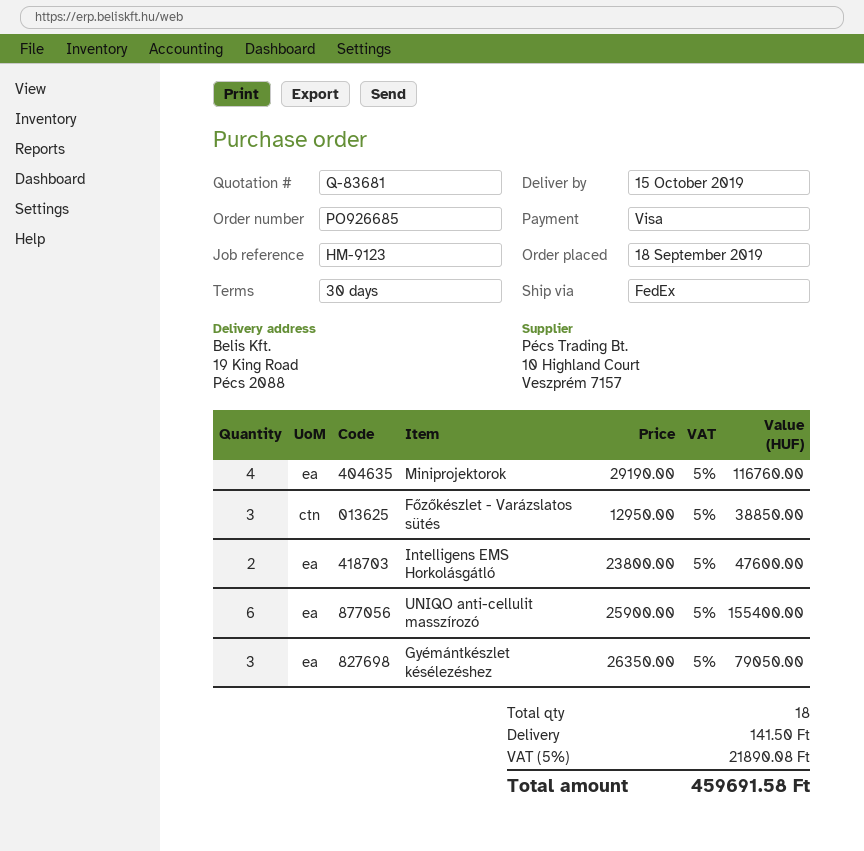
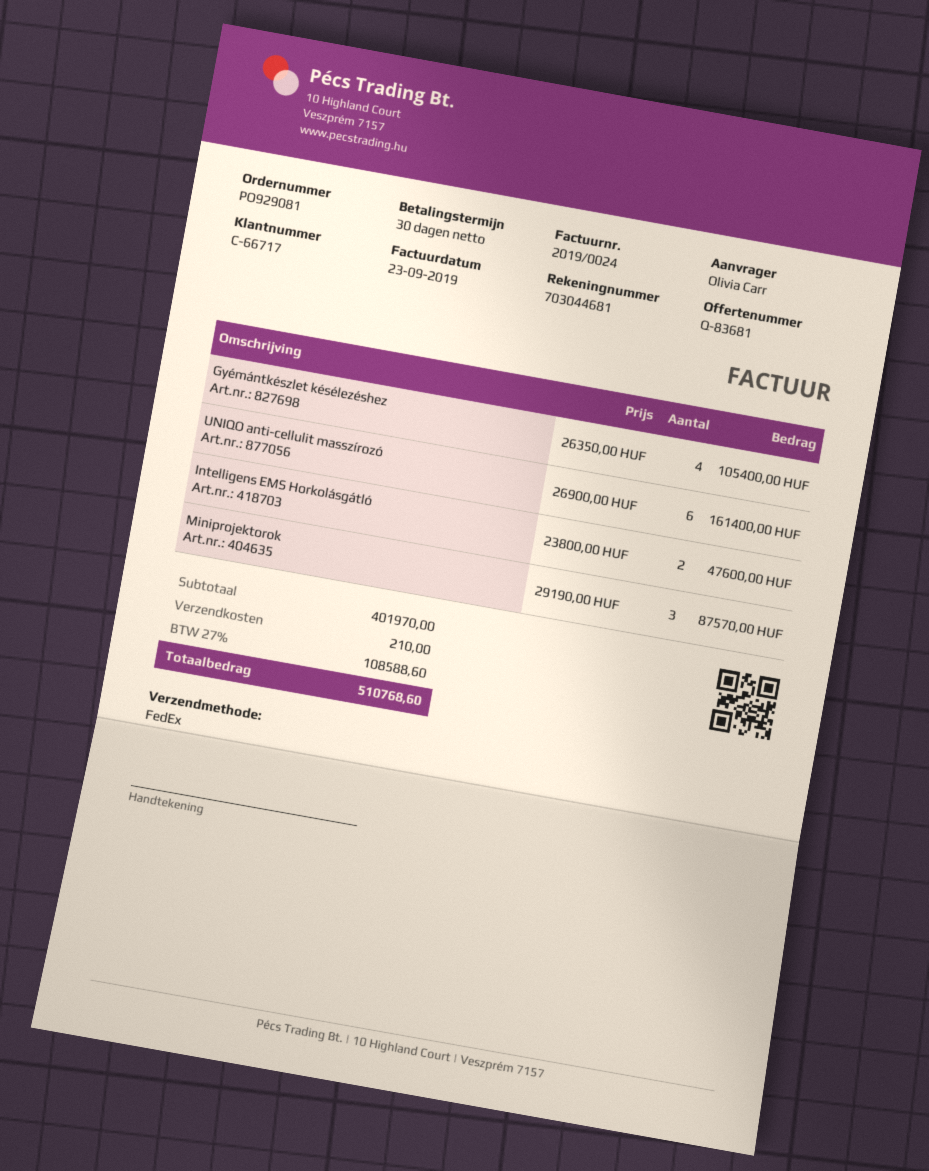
order number: PO926685 -> PO929081
Miniprojektorok: 4 x 29190.00 = 116760.00 -> 3 x 29190.00 = 87570.00
Főzőkészlet - Varázslatos sütés: 3 x 12950.00 = 38850.00 -> none
UNIQO anti-cellulit masszírozó: 6 x 25900.00 = 155400.00 -> 6 x 26900.00 = 161400.00
Gyémántkészlet késélezéshez: 3 x 26350.00 = 79050.00 -> 4 x 26350.00 = 105400.00
shipping: 141.50 -> 210.00
tax: 5% = 21890.08 -> 27% = 108588.60
total: 459691.58 -> 510768.60

